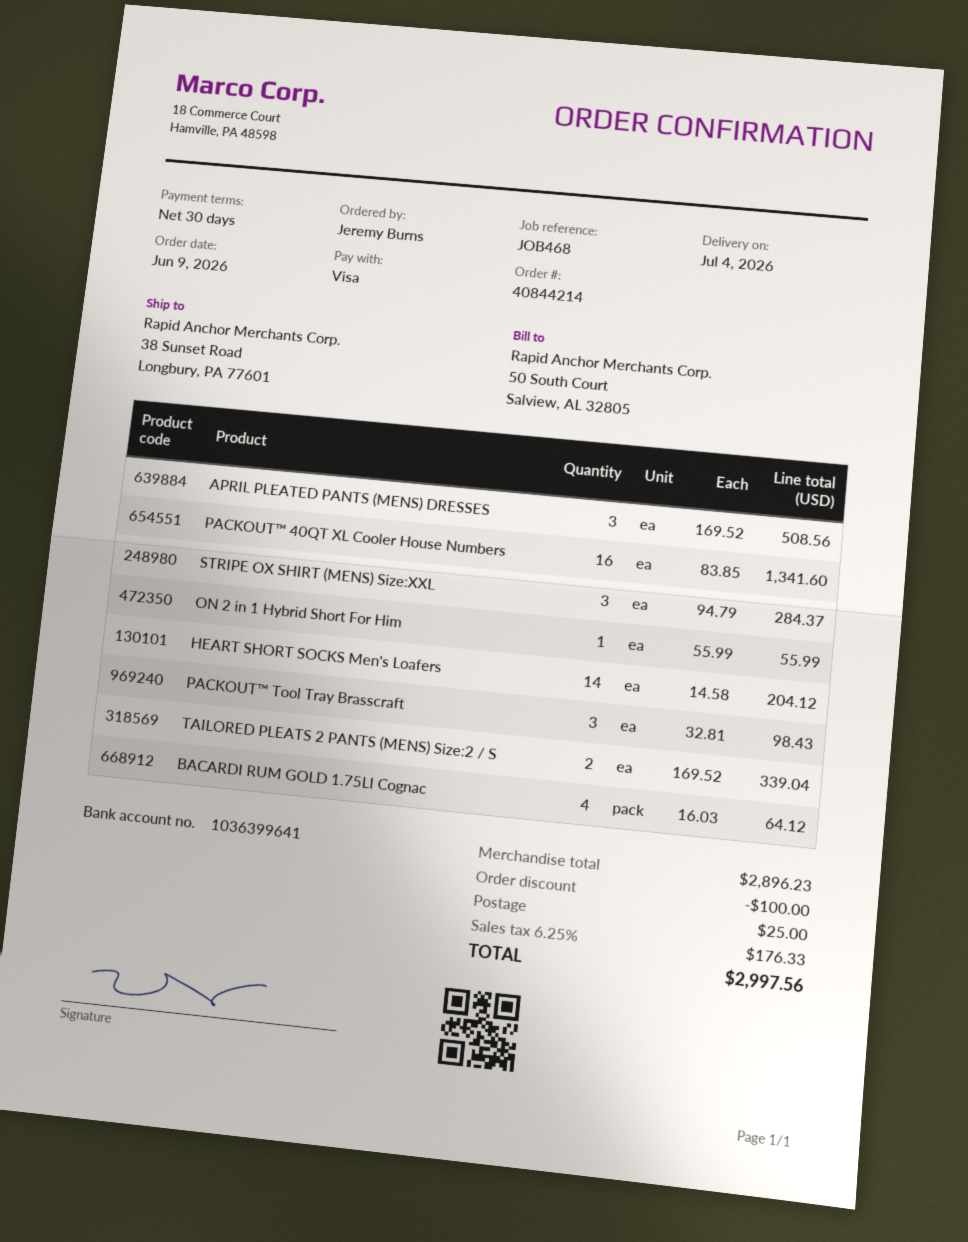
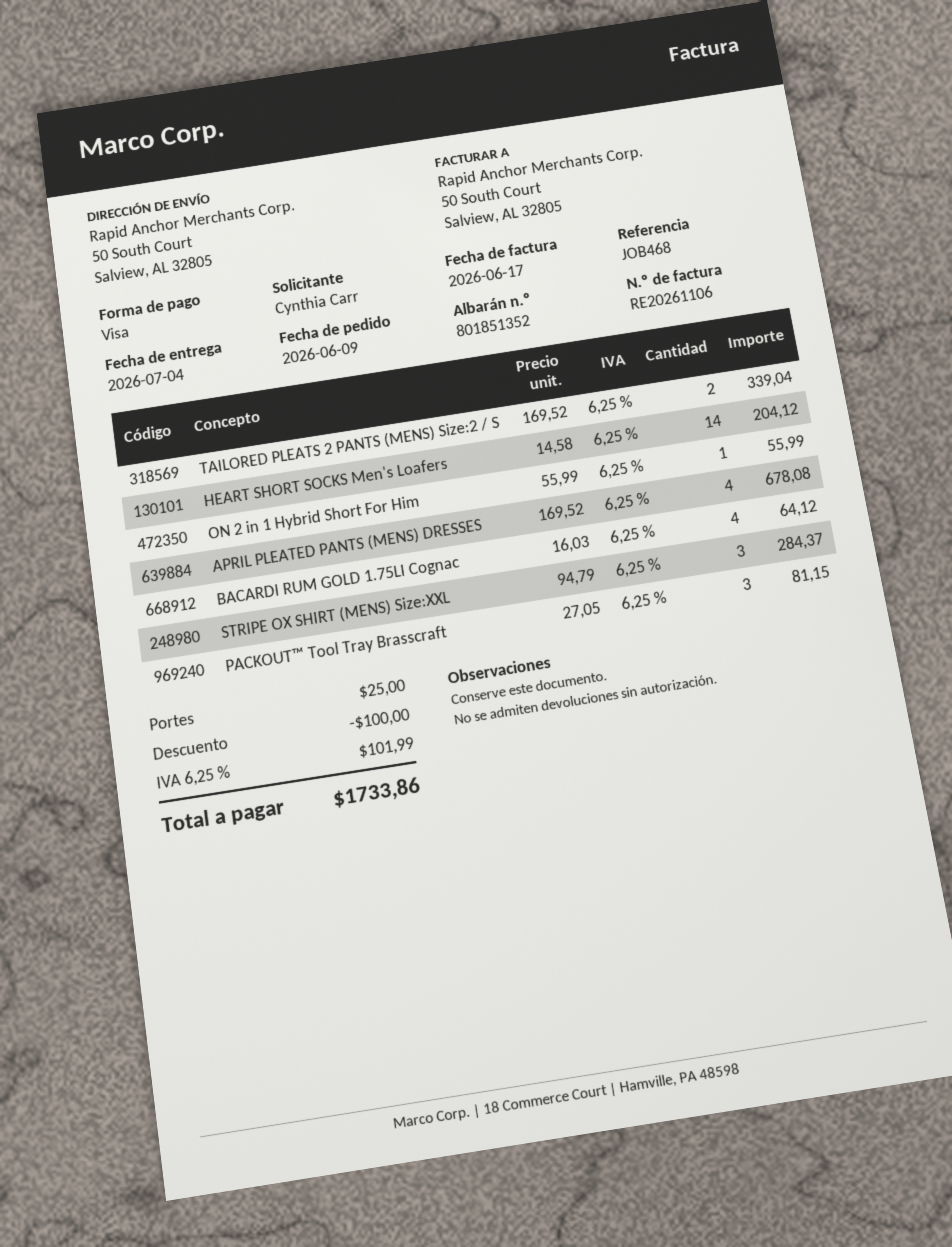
ordered by: Jeremy Burns -> Cynthia Carr
ship to: 38 Sunset Road, Longbury, PA 77601 -> 50 South Court, Salview, AL 32805
APRIL PLEATED PANTS (MENS) DRESSES: 3 x 169.52 = 508.56 -> 4 x 169.52 = 678.08
PACKOUT™ 40QT XL Cooler House Numbers: 16 x 83.85 = 1341.60 -> none
PACKOUT™ Tool Tray Brasscraft: 3 x 32.81 = 98.43 -> 3 x 27.05 = 81.15
tax: 6.25% = 176.33 -> 6.25% = 101.99
total: 2997.56 -> 1733.86

